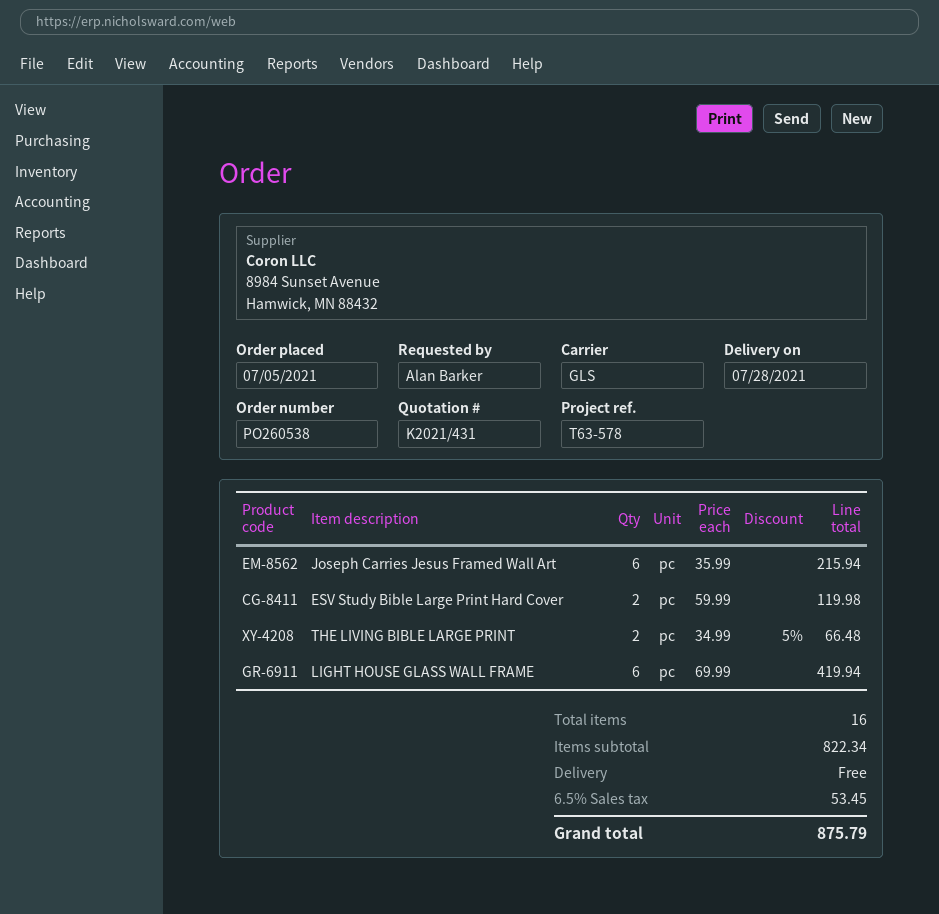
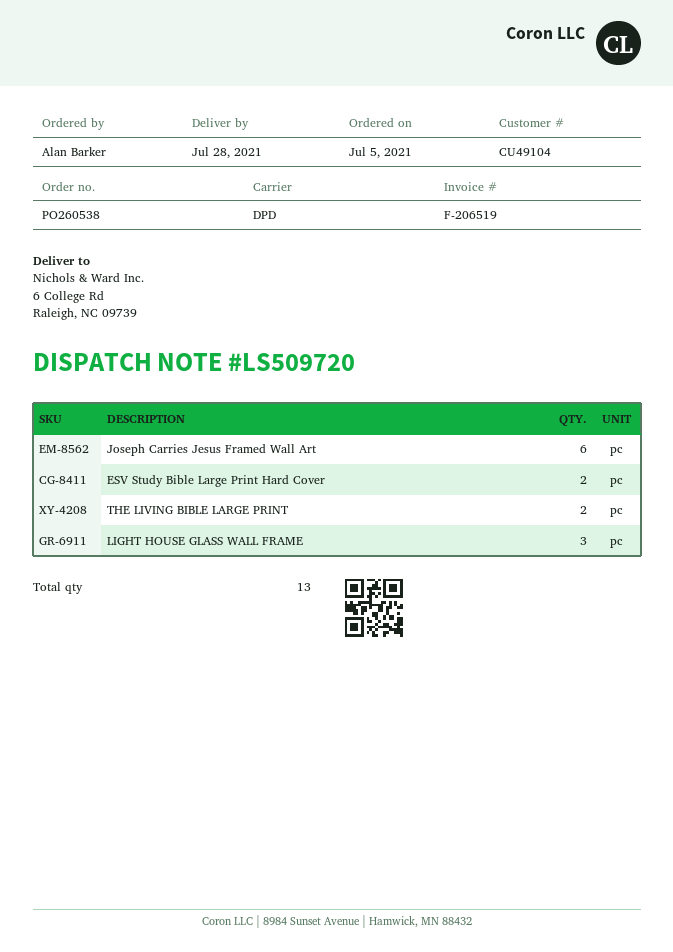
shipping method: GLS -> DPD
LIGHT HOUSE GLASS WALL FRAME: 6 -> 3
total quantity: 16 -> 13

